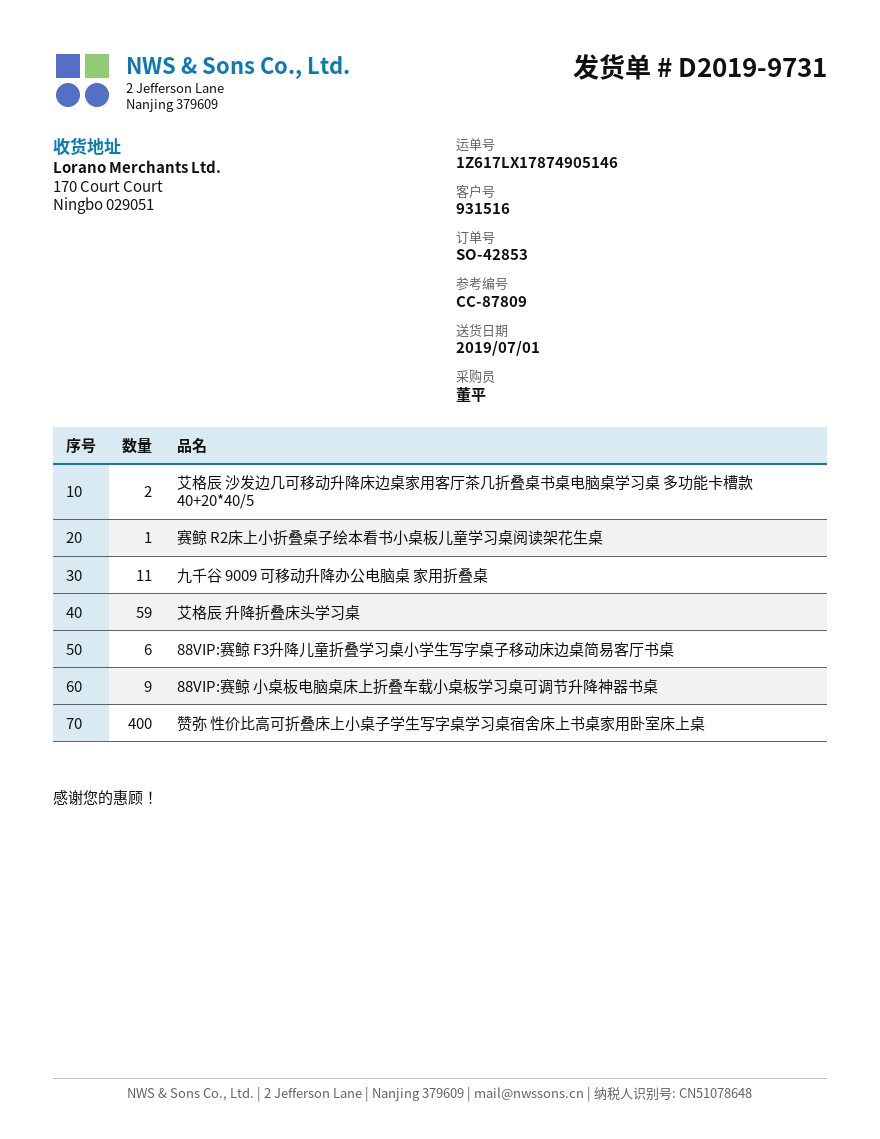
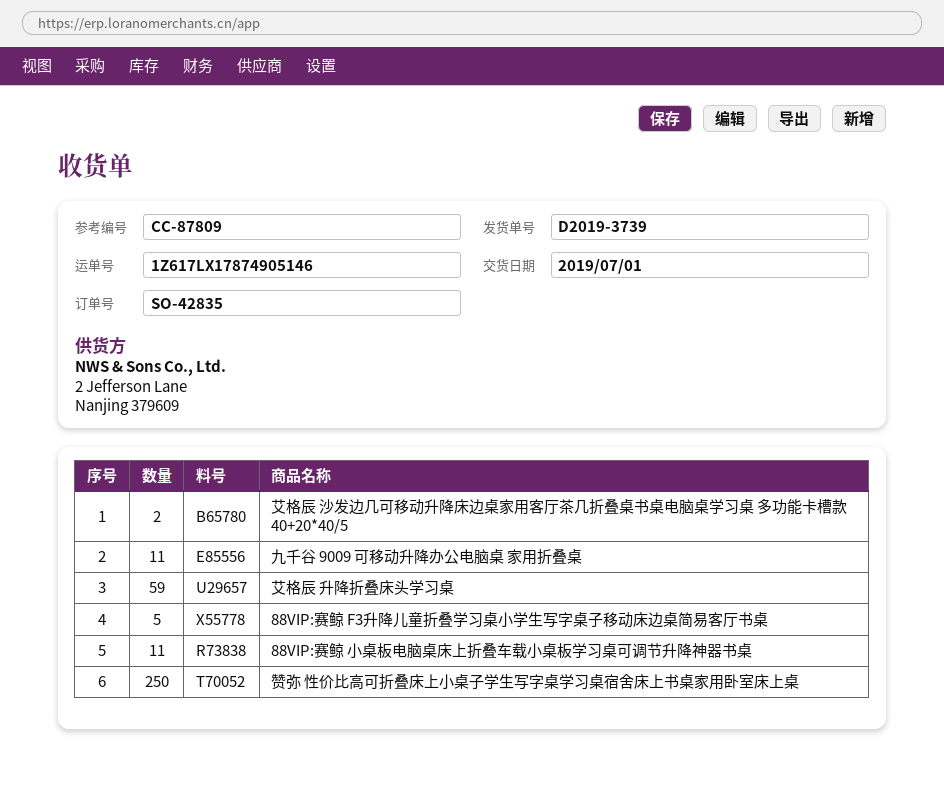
order number: SO-42853 -> SO-42835
delivery note number: D2019-9731 -> D2019-3739
赛鲸 R2床上小折叠桌子绘本看书小桌板儿童学习桌阅读架花生桌: 1 -> none
88VIP:赛鲸 F3升降儿童折叠学习桌小学生写字桌子移动床边桌简易客厅书桌: 6 -> 5
88VIP:赛鲸 小桌板电脑桌床上折叠车载小桌板学习桌可调节升降神器书桌: 9 -> 11
赞弥 性价比高可折叠床上小桌子学生写字桌学习桌宿舍床上书桌家用卧室床上桌: 400 -> 250

